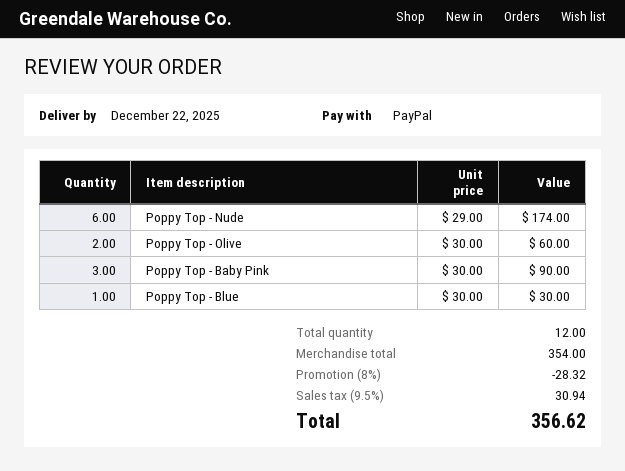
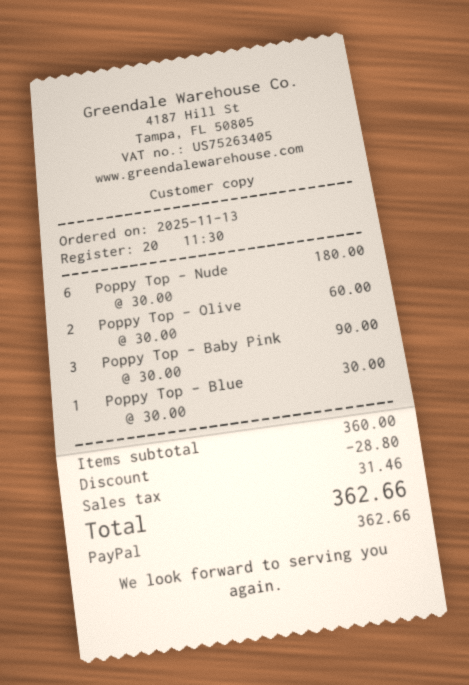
Poppy Top - Nude: 6 x 29.00 = 174.00 -> 6 x 30.00 = 180.00
subtotal: 354.00 -> 360.00
discount: 28.32 -> 28.80
tax: 30.94 -> 31.46
total: 356.62 -> 362.66

